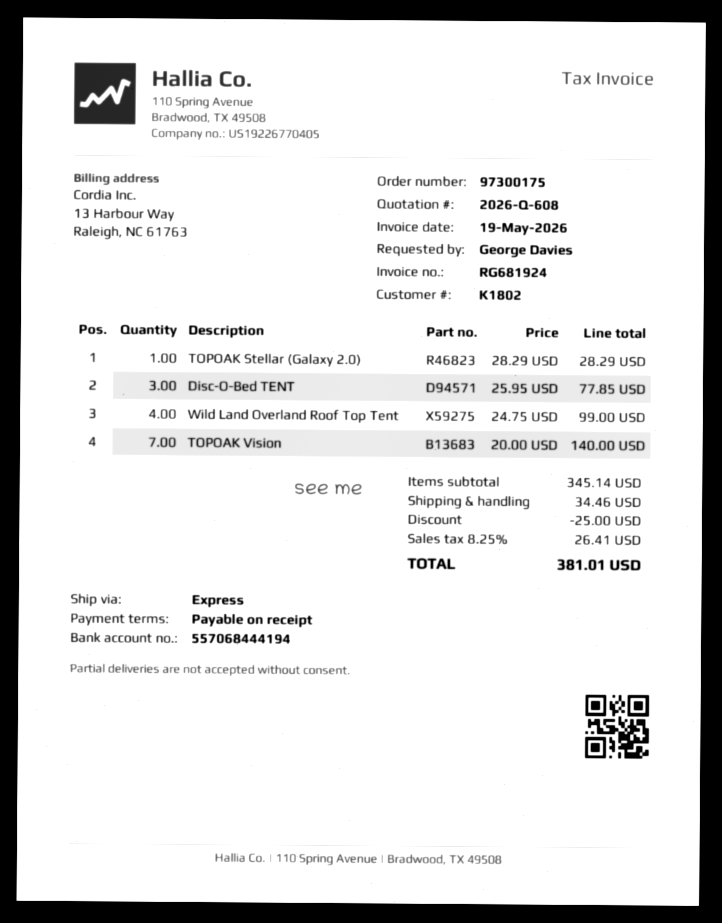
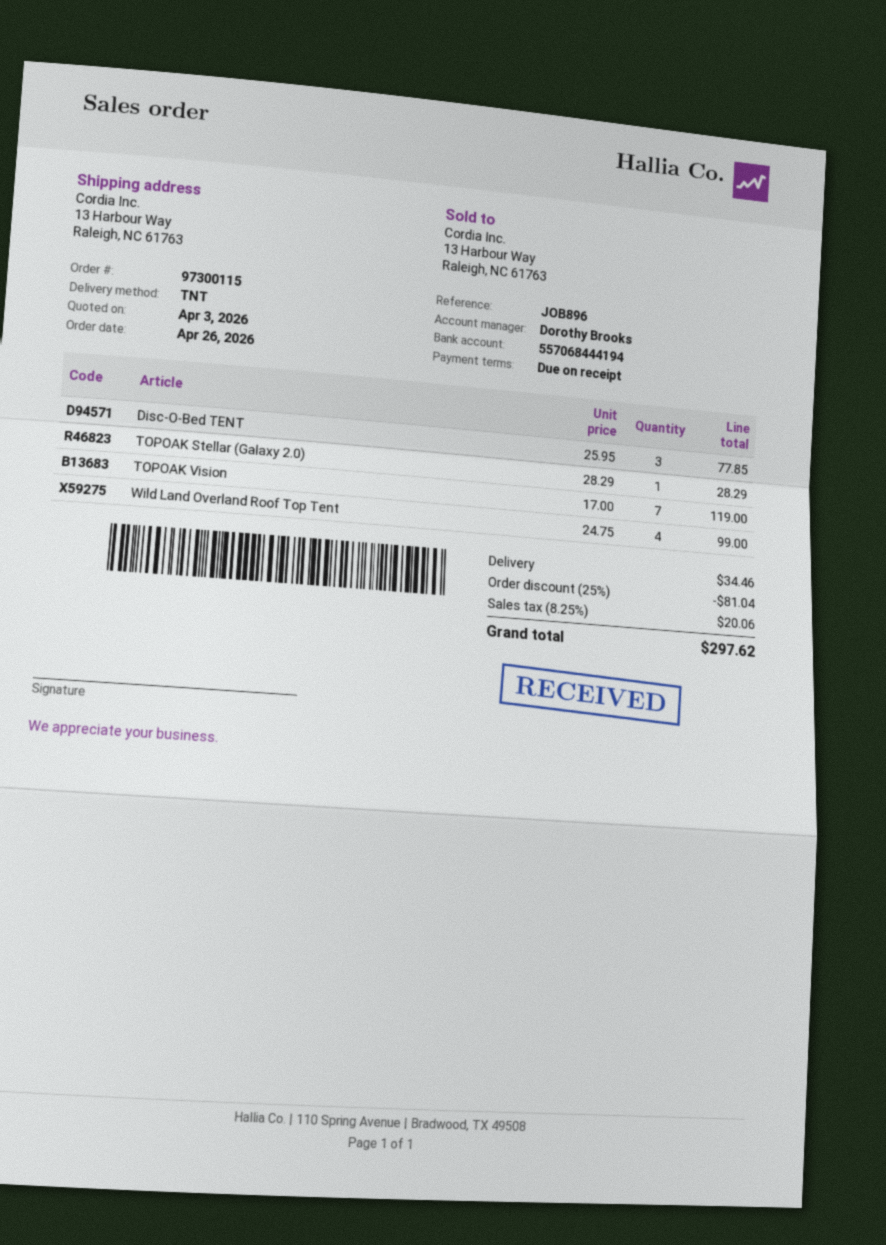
order number: 97300175 -> 97300115
shipping method: express -> TNT
TOPOAK Vision: 7 x 20.00 = 140.00 -> 7 x 17.00 = 119.00
discount: 25.00 -> 81.04
tax: 8.25% = 26.41 -> 8.25% = 20.06
total: 381.01 -> 297.62

